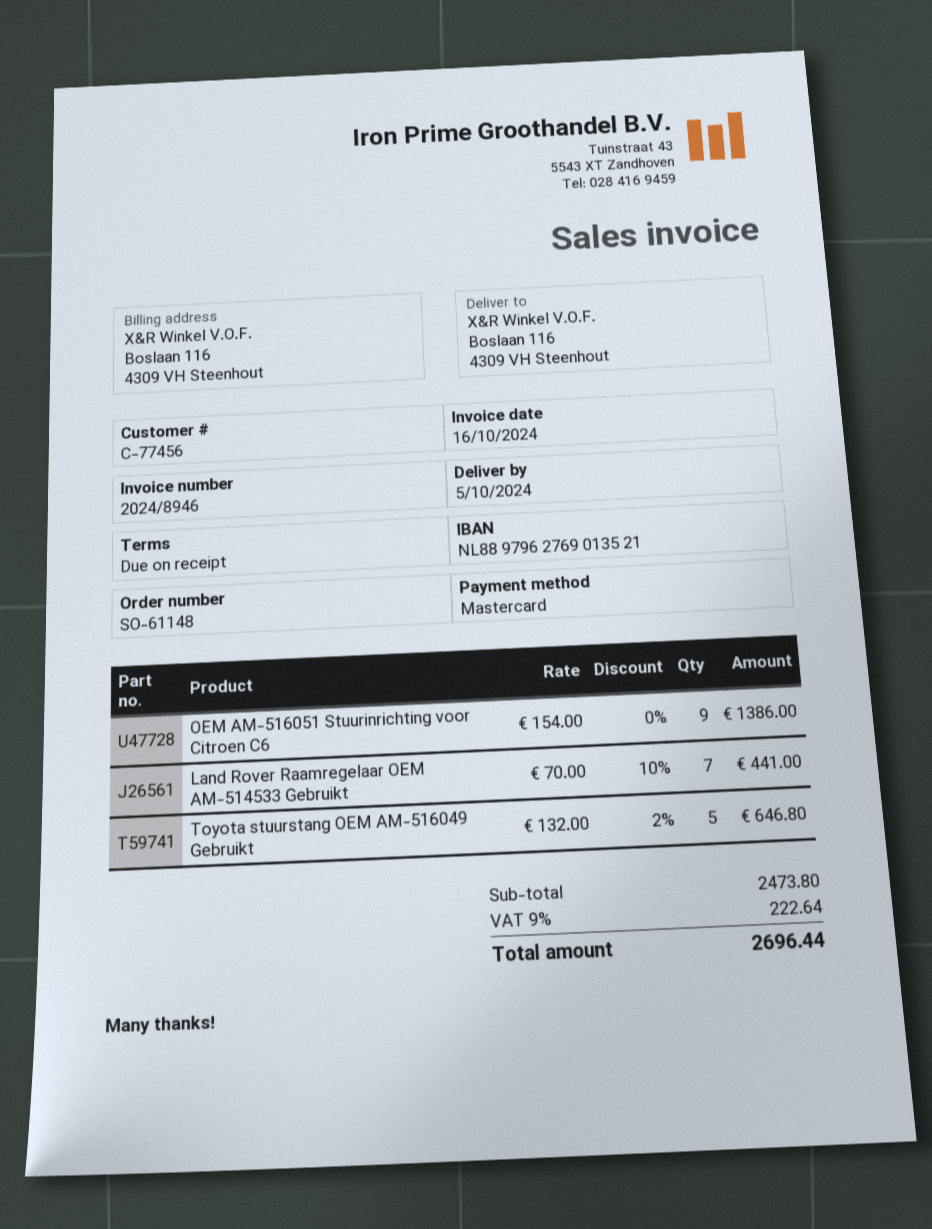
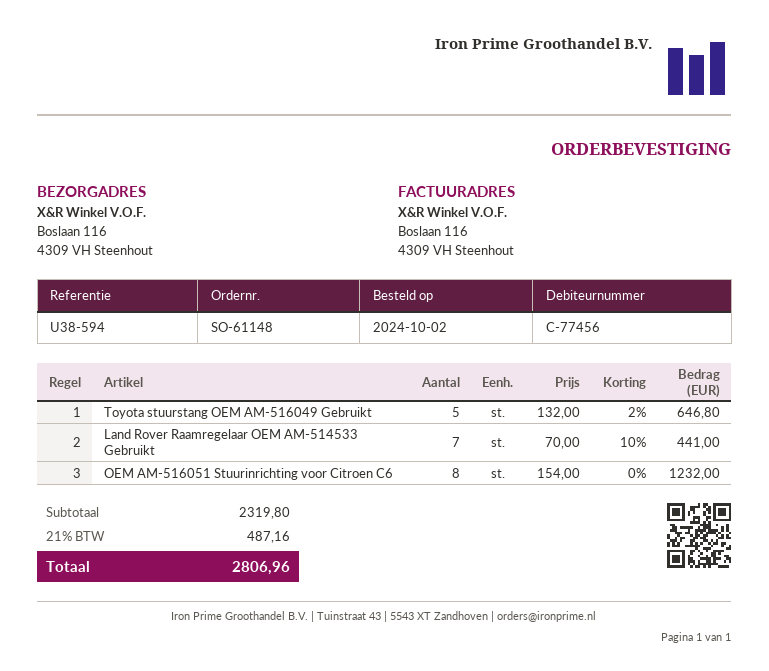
OEM AM-516051 Stuurinrichting voor Citroen C6: 9 x 154.00 = 1386.00 -> 8 x 154.00 = 1232.00
subtotal: 2473.80 -> 2319.80
tax: 9% = 222.64 -> 21% = 487.16
total: 2696.44 -> 2806.96

